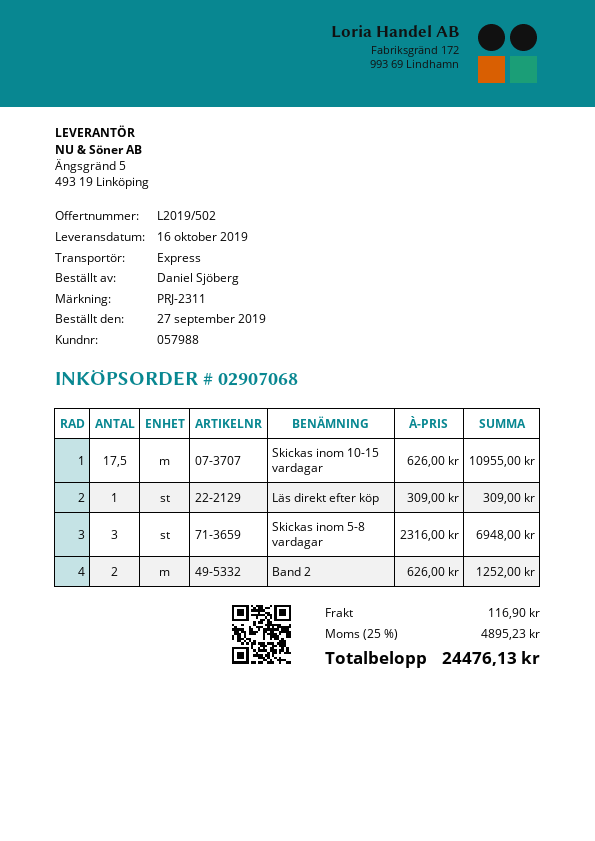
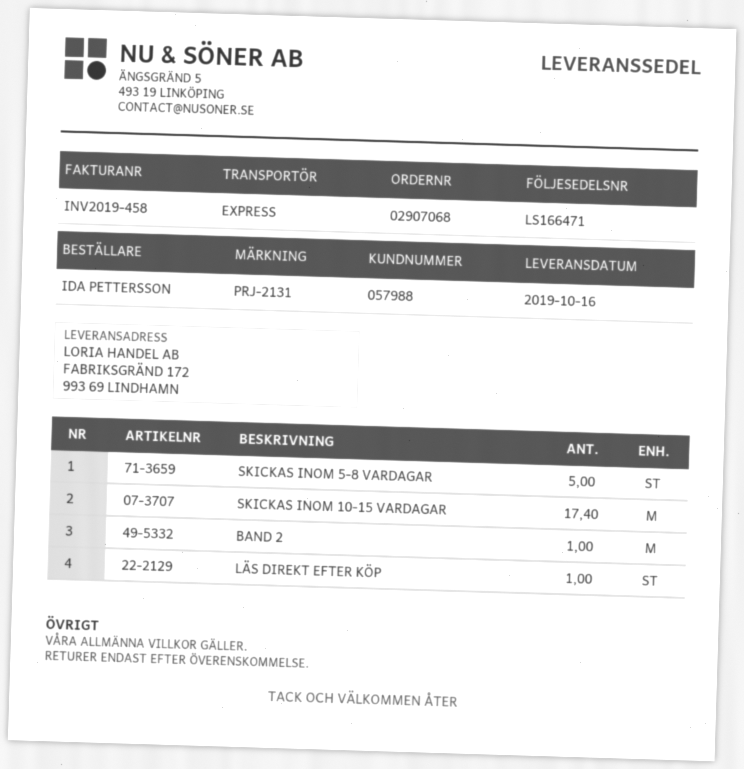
reference: PRJ-2311 -> PRJ-2131
ordered by: Daniel Sjöberg -> IDA PETTERSSON
Skickas inom 10-15 vardagar: 17.5 -> 17.4
Skickas inom 5-8 vardagar: 3 -> 5
Band 2: 2 -> 1

